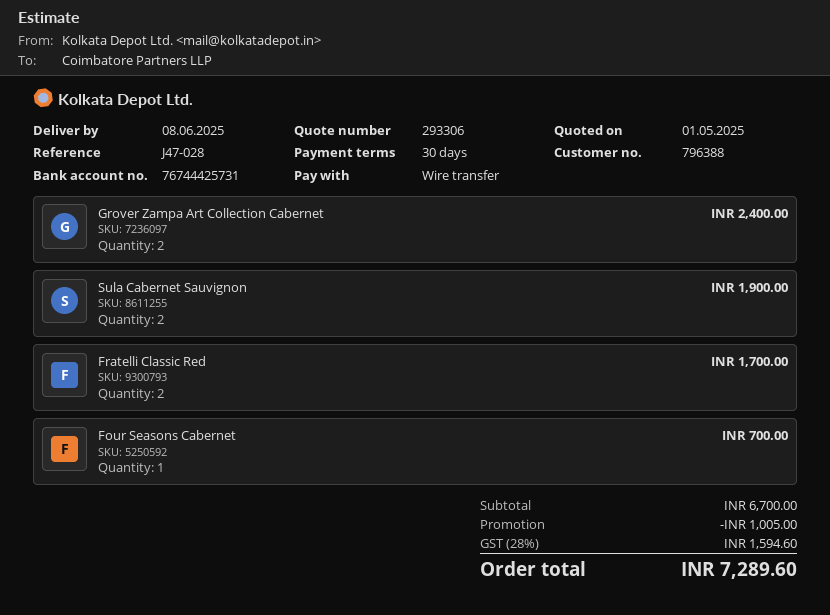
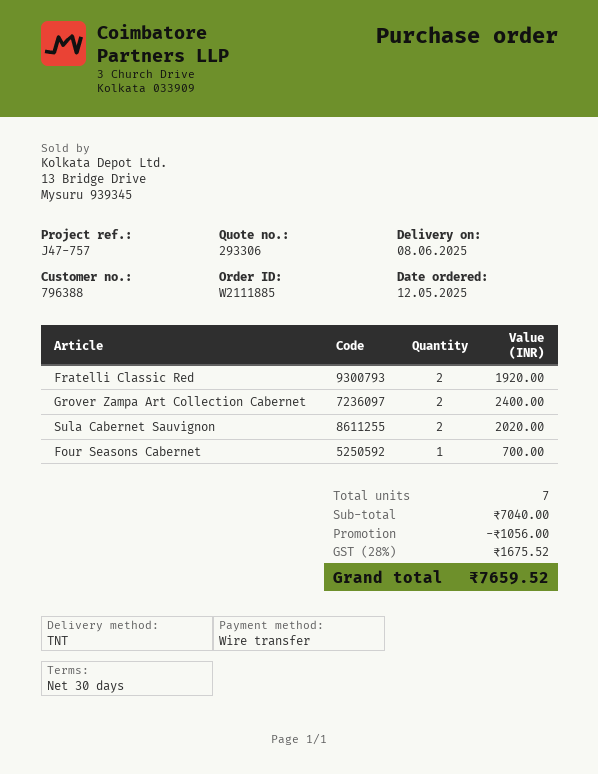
reference: J47-028 -> J47-757
Sula Cabernet Sauvignon: 2 for 1900.00 -> 2 for 2020.00
Fratelli Classic Red: 2 for 1700.00 -> 2 for 1920.00
subtotal: 6700.00 -> 7040.00
discount: 1005.00 -> 1056.00
tax: 28% = 1594.60 -> 28% = 1675.52
total: 7289.60 -> 7659.52

